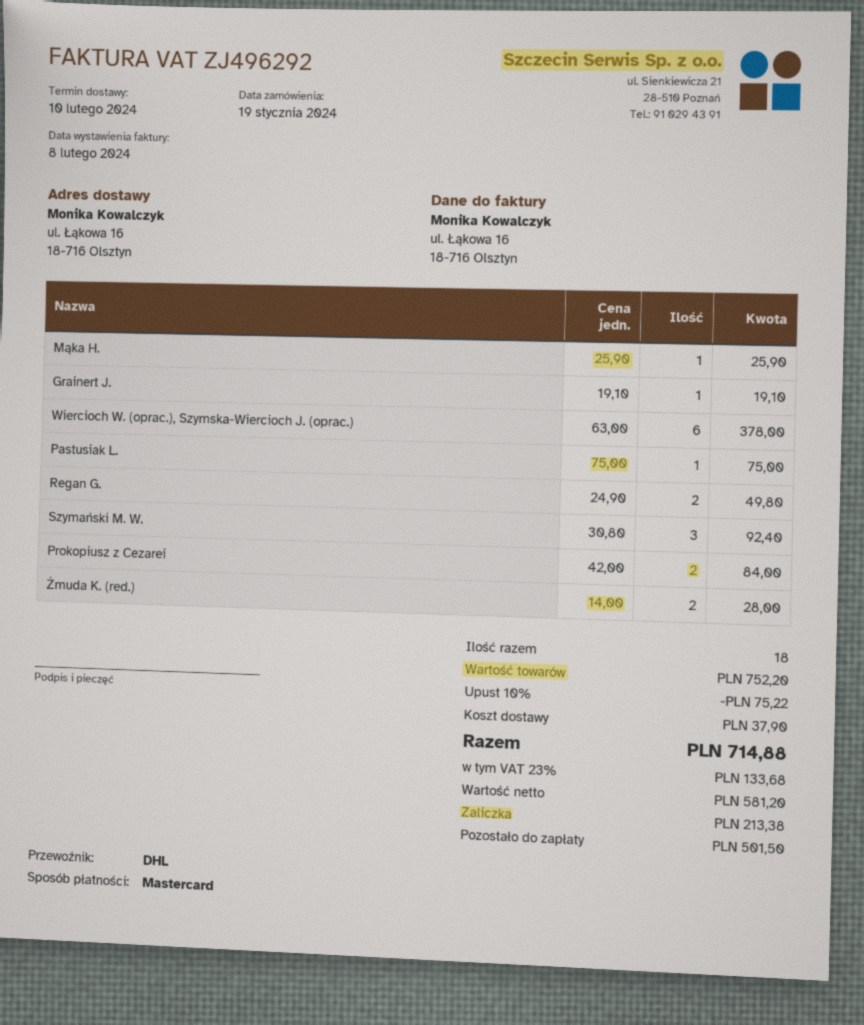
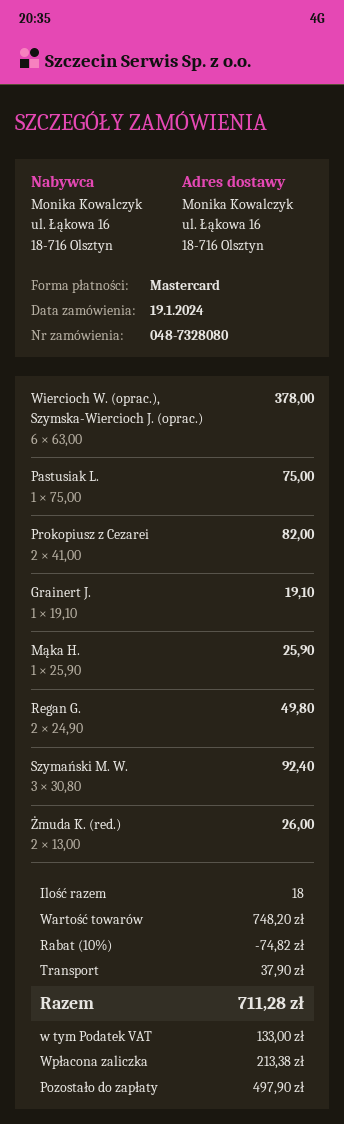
Prokopiusz z Cezarei: 2 x 42.00 = 84.00 -> 2 x 41.00 = 82.00
Żmuda K. (red.): 2 x 14.00 = 28.00 -> 2 x 13.00 = 26.00
subtotal: 752.20 -> 748.20
discount: 10% = 75.22 -> 10% = 74.82
tax: 133.68 -> 133.00
total: 714.88 -> 711.28
balance: 501.50 -> 497.90

